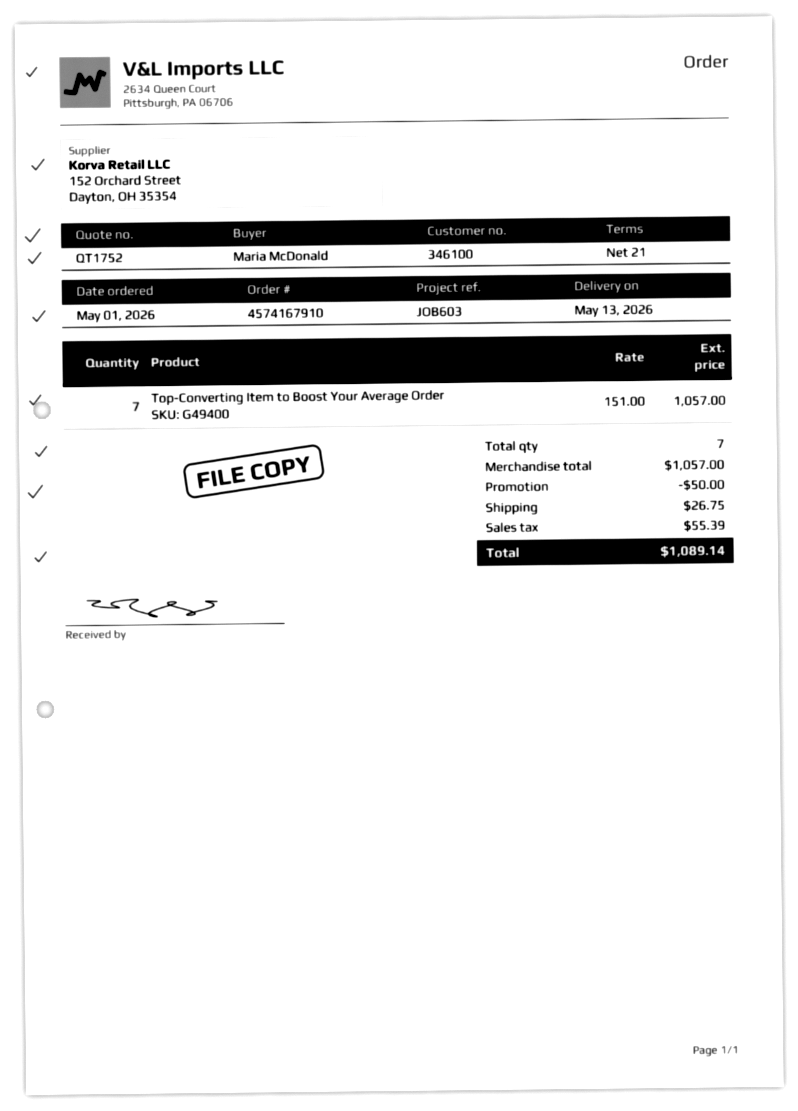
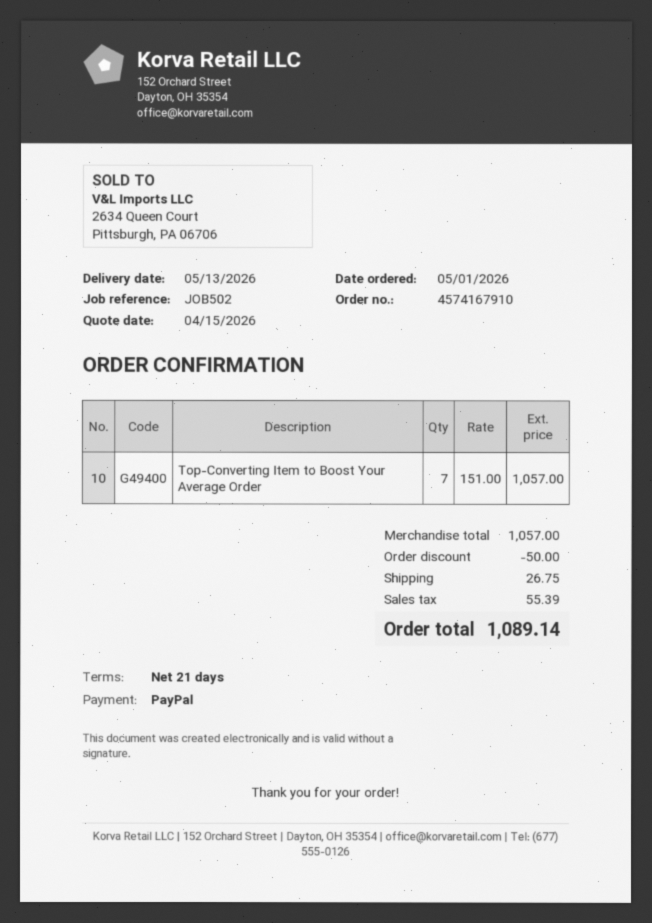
reference: JOB603 -> JOB502

